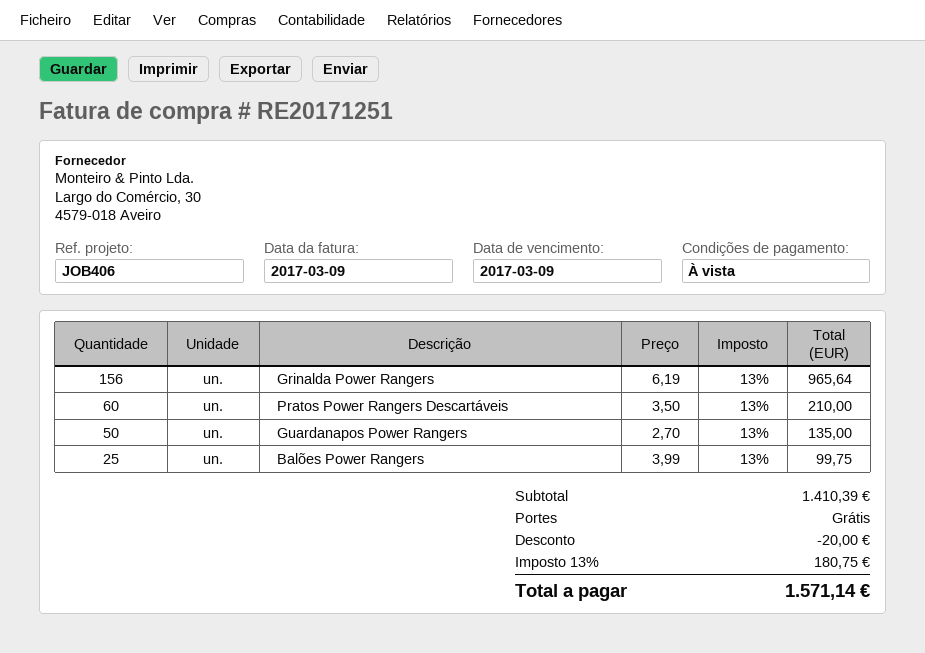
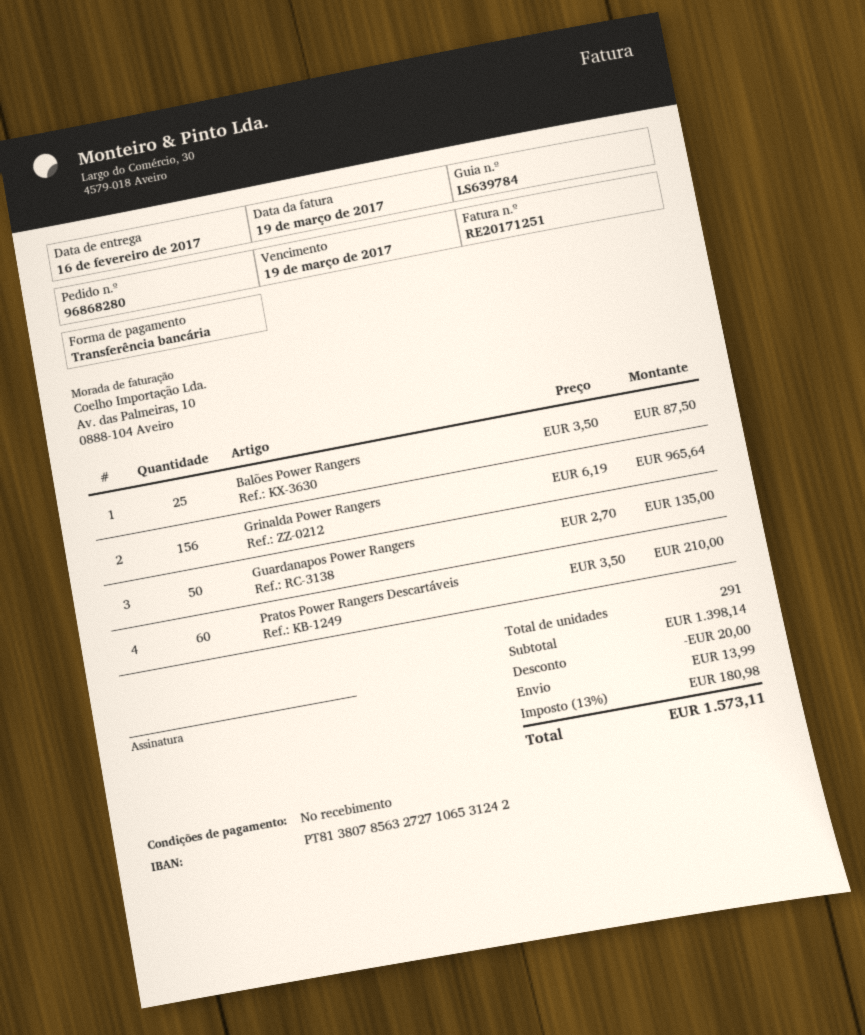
invoice date: 2017-03-09 -> 2017-03-19
due date: 2017-03-09 -> 2017-03-19
Balões Power Rangers: 25 x 3.99 = 99.75 -> 25 x 3.50 = 87.50
subtotal: 1410.39 -> 1398.14
shipping: 0.00 -> 13.99
tax: 13% = 180.75 -> 13% = 180.98
total: 1571.14 -> 1573.11

